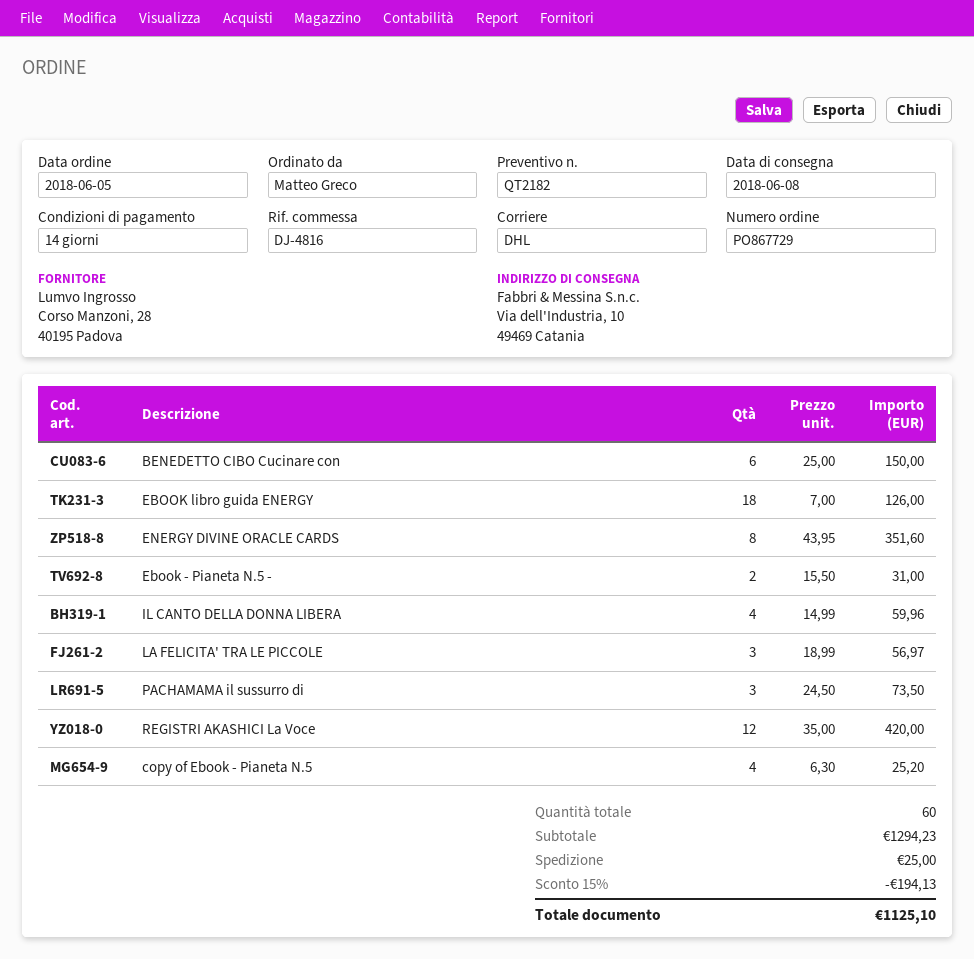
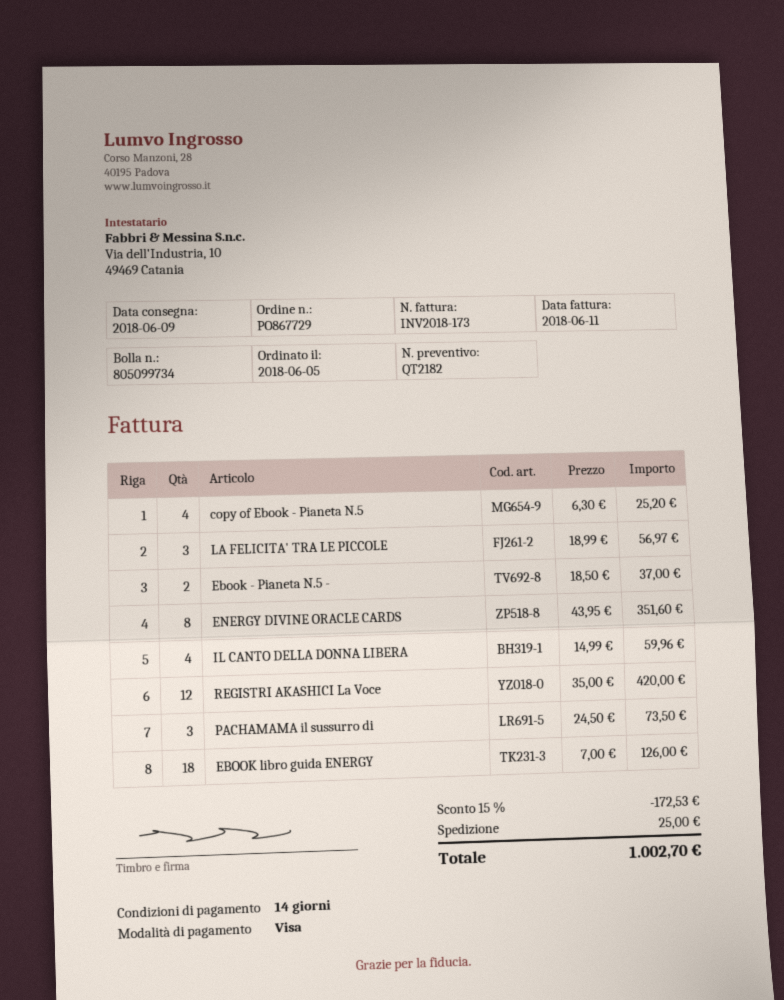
delivery date: 2018-06-08 -> 2018-06-09
BENEDETTO CIBO Cucinare con: 6 x 25.00 = 150.00 -> none
Ebook - Pianeta N.5 -: 2 x 15.50 = 31.00 -> 2 x 18.50 = 37.00
discount: 15% = 194.13 -> 15% = 172.53
total: 1125.10 -> 1002.70

